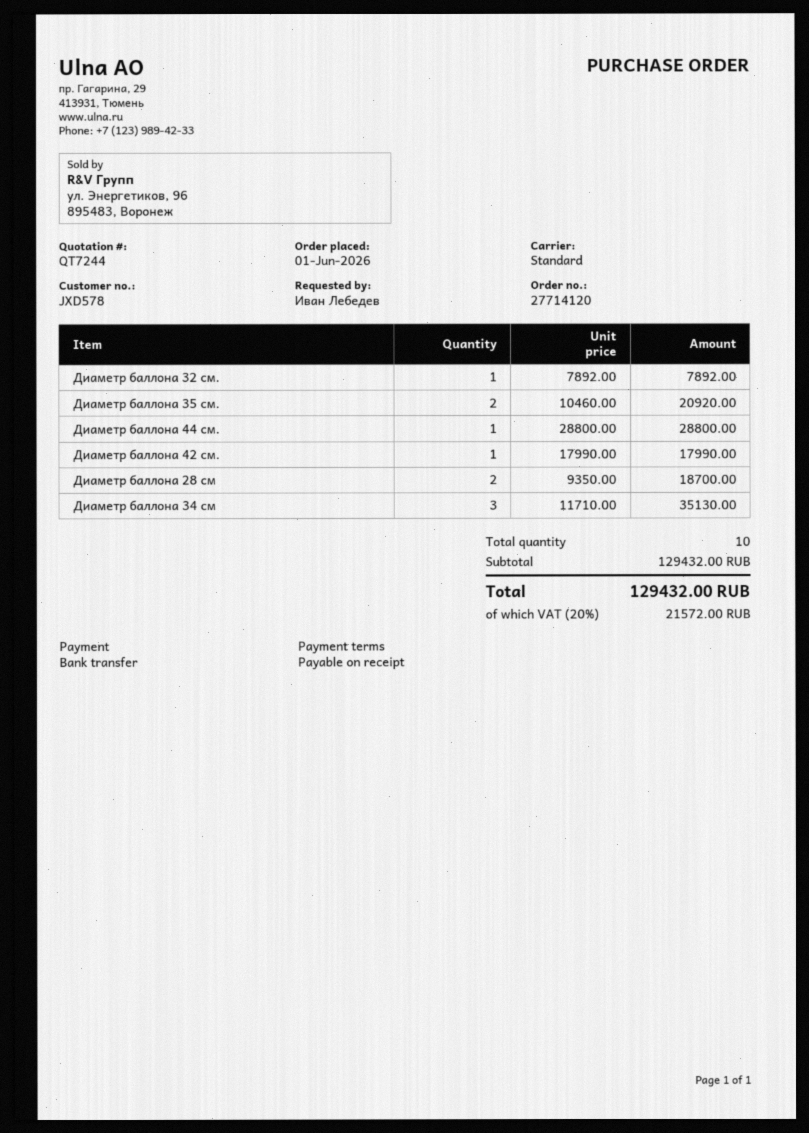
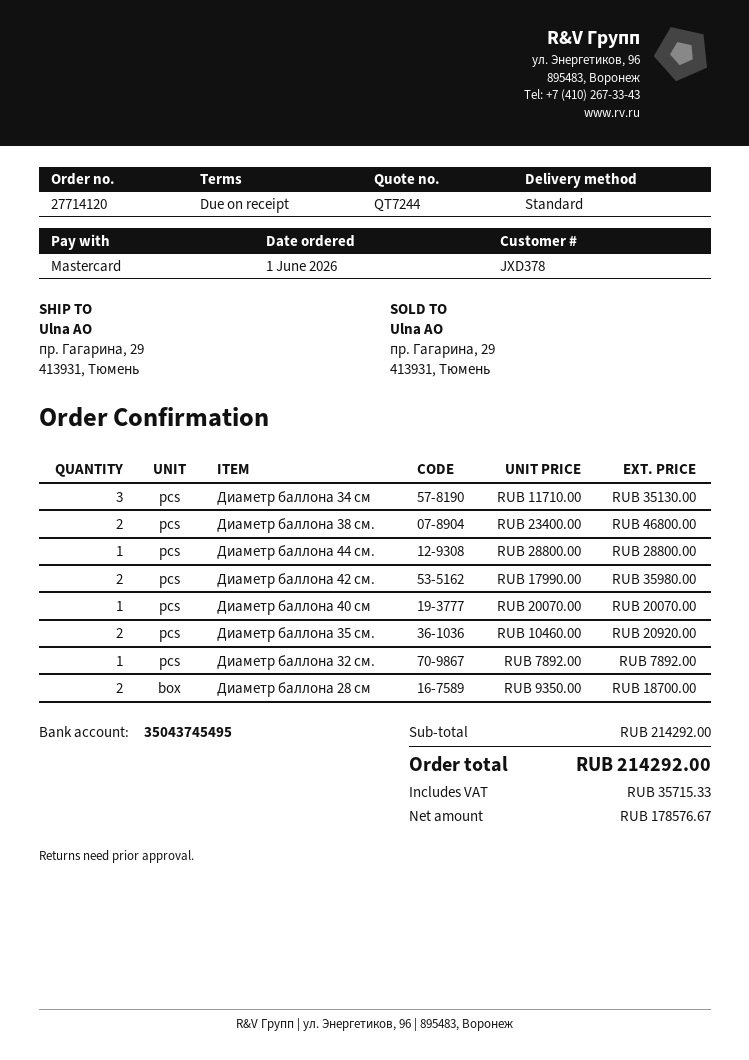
customer number: JXD578 -> JXD378
payment method: bank transfer -> Mastercard
Диаметр баллона 42 см.: 1 x 17990.00 = 17990.00 -> 2 x 17990.00 = 35980.00
Диаметр баллона 38 см.: none -> 2 x 23400.00 = 46800.00
Диаметр баллона 40 см: none -> 1 x 20070.00 = 20070.00
subtotal: 129432.00 -> 214292.00
tax: 21572.00 -> 35715.33
total: 129432.00 -> 214292.00

